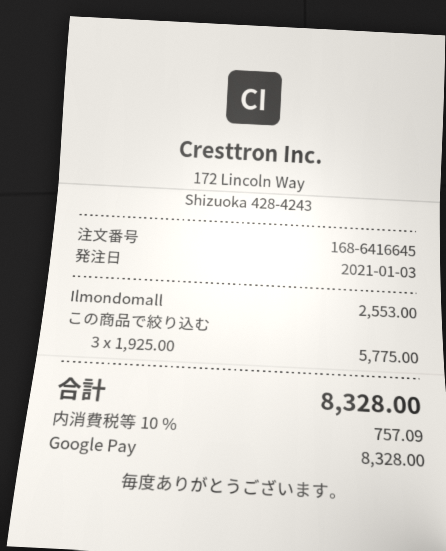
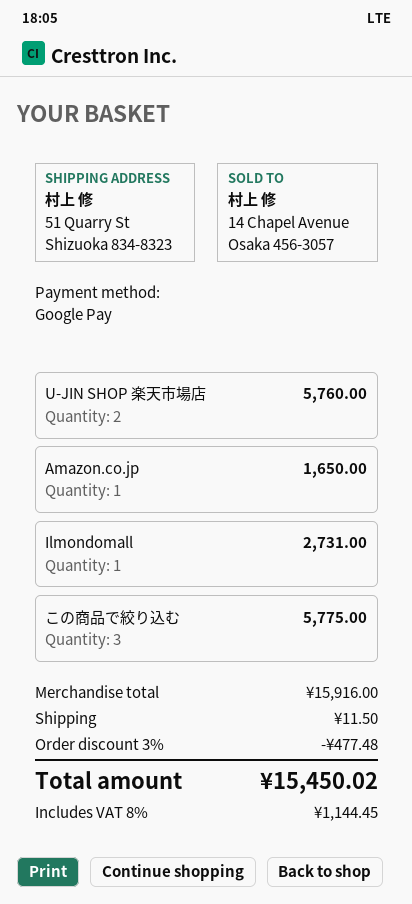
Ilmondomall: 1 for 2553.00 -> 1 for 2731.00
U-JIN SHOP 楽天市場店: none -> 2 for 5760.00
Amazon.co.jp: none -> 1 for 1650.00
discount: none -> 3% = 477.48
shipping: none -> 11.50
tax: 10% = 757.09 -> 8% = 1144.45
total: 8328.00 -> 15450.02

